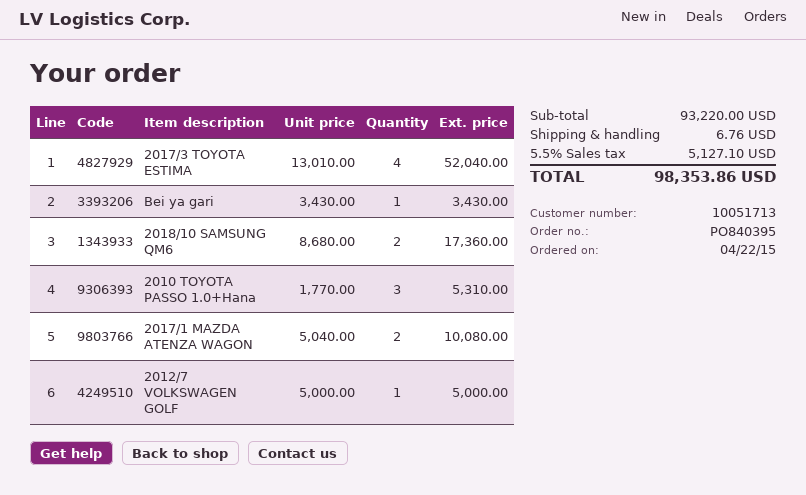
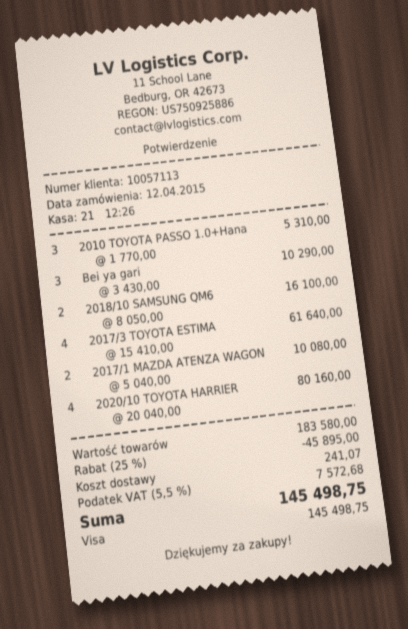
order date: 2015-04-22 -> 2015-04-12
customer number: 10051713 -> 10057113
2017/3 TOYOTA ESTIMA: 4 x 13010.00 = 52040.00 -> 4 x 15410.00 = 61640.00
Bei ya gari: 1 x 3430.00 = 3430.00 -> 3 x 3430.00 = 10290.00
2018/10 SAMSUNG QM6: 2 x 8680.00 = 17360.00 -> 2 x 8050.00 = 16100.00
2012/7 VOLKSWAGEN GOLF: 1 x 5000.00 = 5000.00 -> none
2020/10 TOYOTA HARRIER: none -> 4 x 20040.00 = 80160.00
subtotal: 93220.00 -> 183580.00
discount: none -> 25% = 45895.00
shipping: 6.76 -> 241.07
tax: 5.5% = 5127.10 -> 5.5% = 7572.68
total: 98353.86 -> 145498.75

